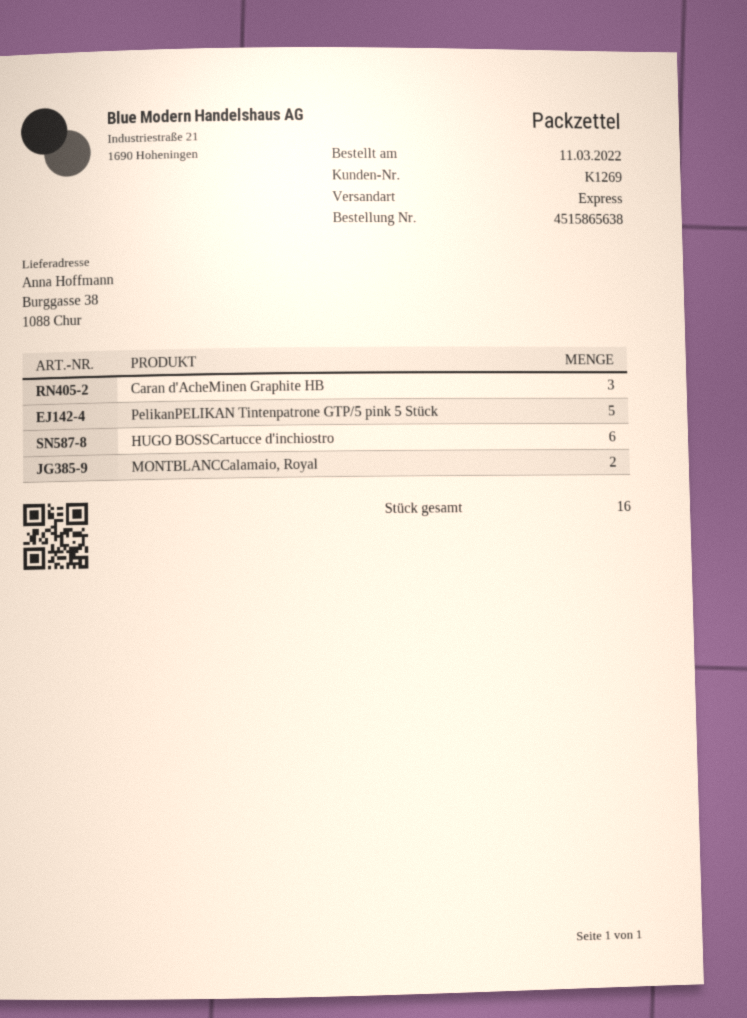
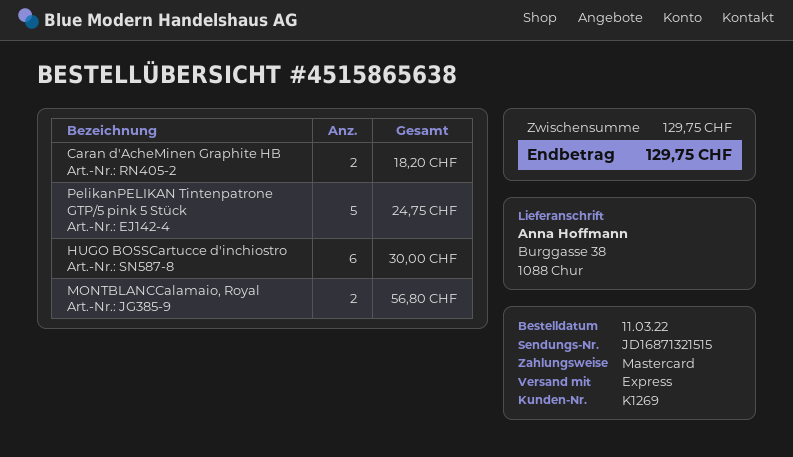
Caran d'AcheMinen Graphite HB: 3 -> 2

